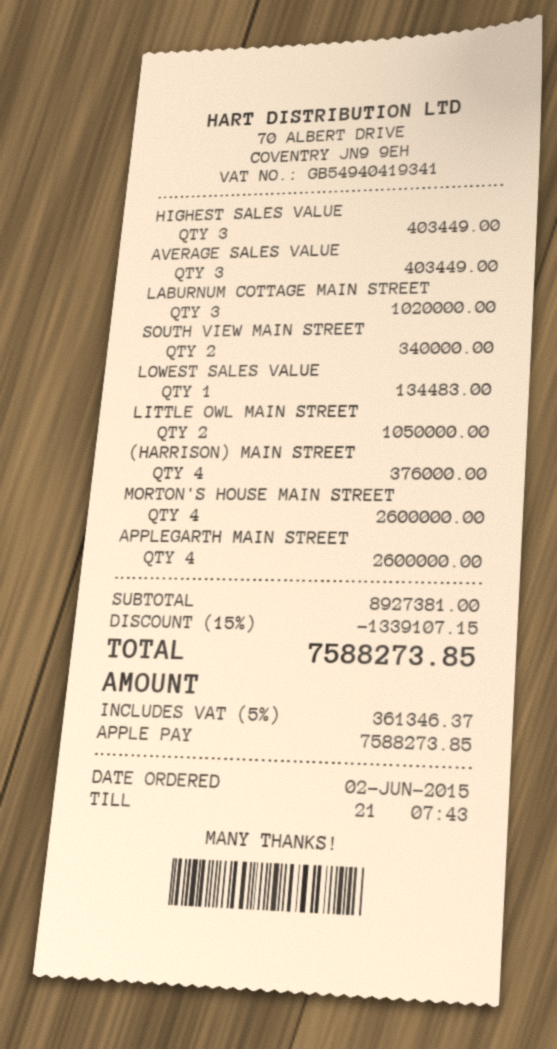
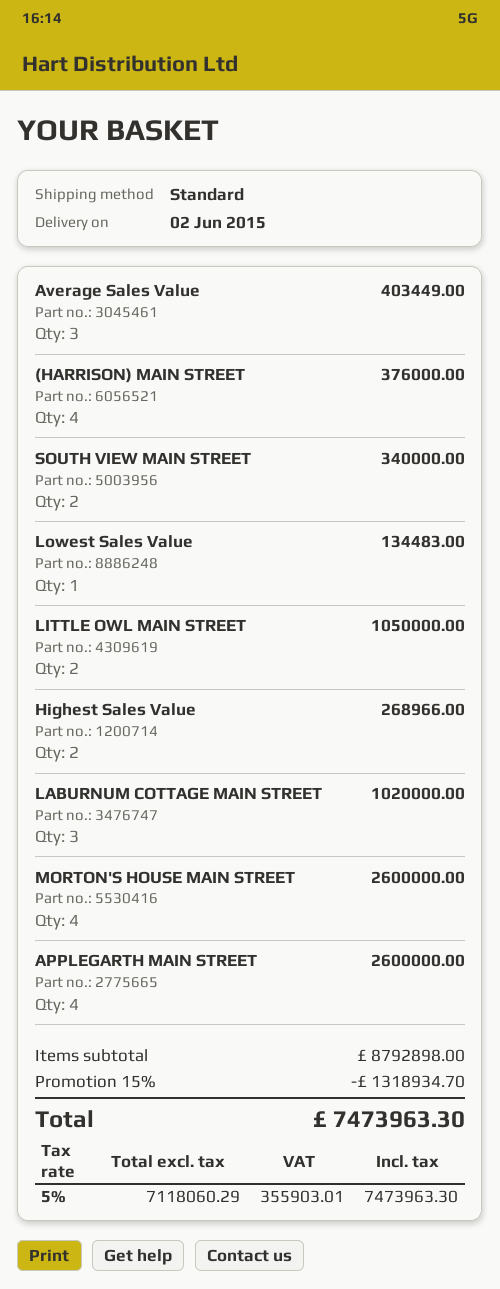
HIGHEST SALES VALUE: 3 for 403449.00 -> 2 for 268966.00
subtotal: 8927381.00 -> 8792898.00
discount: 15% = 1339107.15 -> 15% = 1318934.70
tax: 5% = 361346.37 -> 5% = 355903.01
total: 7588273.85 -> 7473963.30

